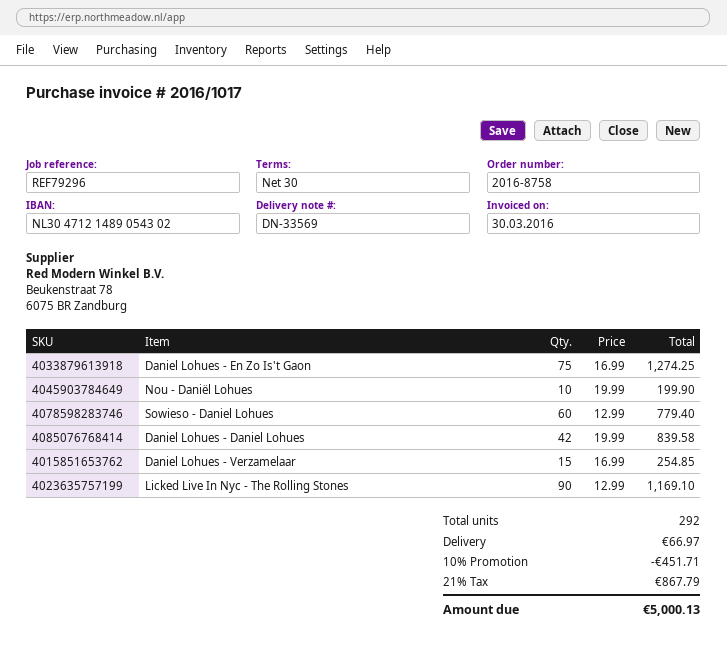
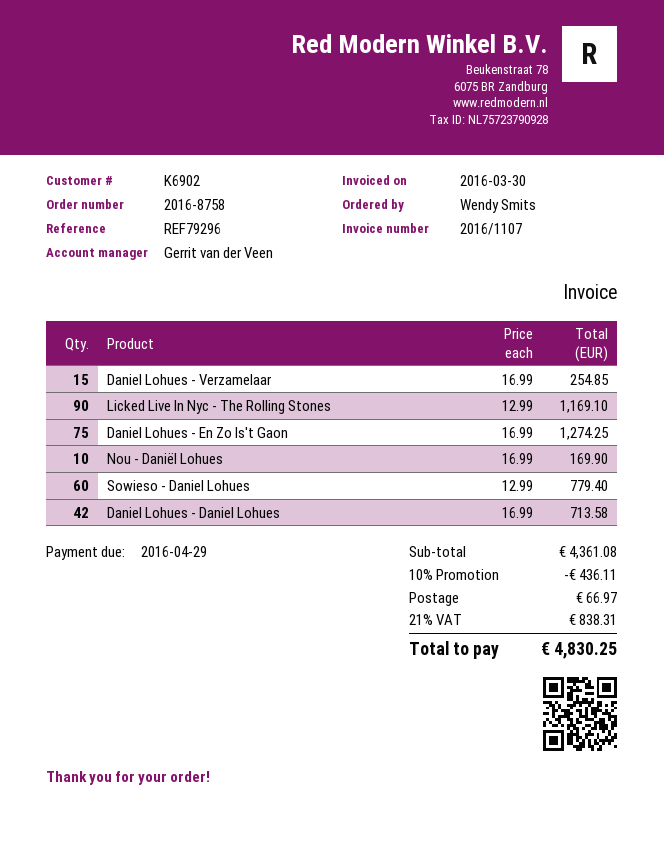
invoice number: 2016/1017 -> 2016/1107
Nou - Daniël Lohues: 10 x 19.99 = 199.90 -> 10 x 16.99 = 169.90
Daniel Lohues - Daniel Lohues: 42 x 19.99 = 839.58 -> 42 x 16.99 = 713.58
discount: 10% = 451.71 -> 10% = 436.11
tax: 21% = 867.79 -> 21% = 838.31
total: 5000.13 -> 4830.25

